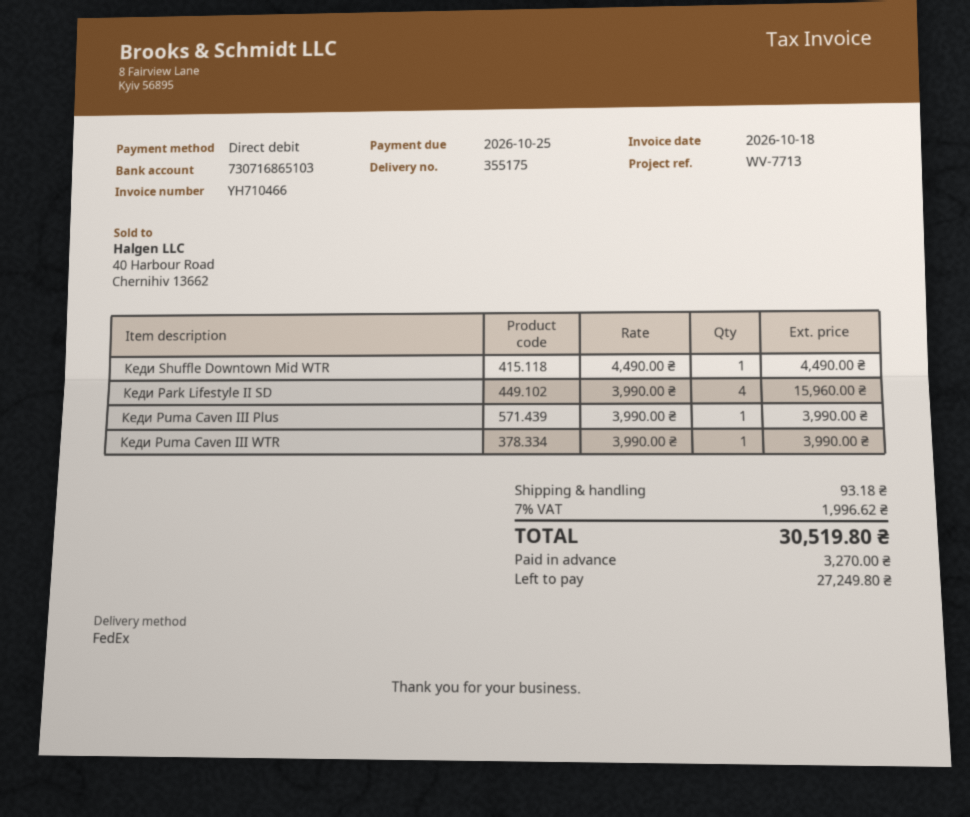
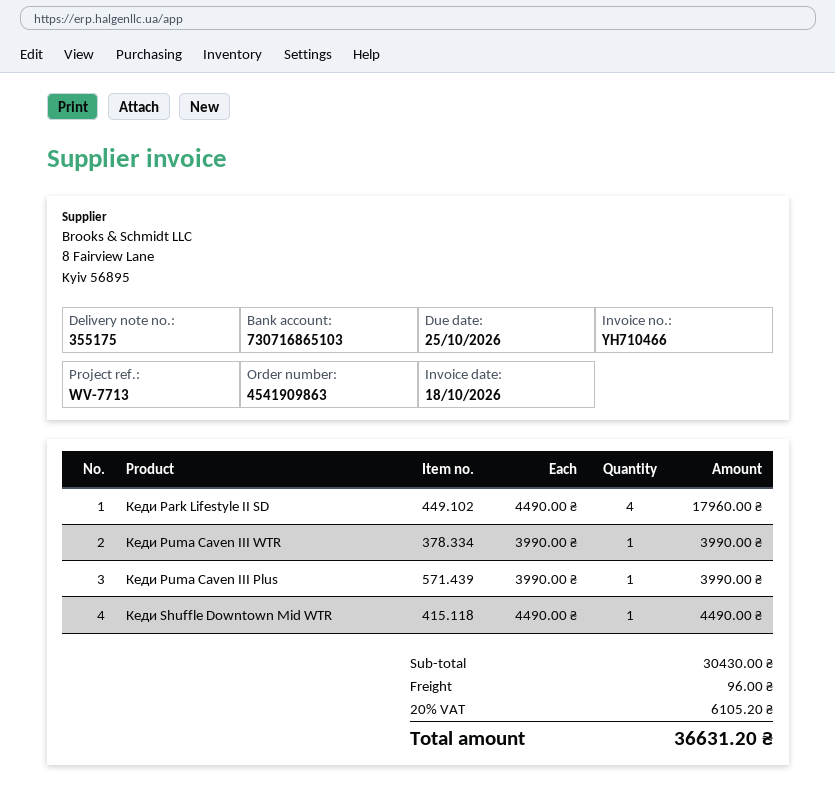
Кеди Park Lifestyle II SD: 4 x 3990.00 = 15960.00 -> 4 x 4490.00 = 17960.00
shipping: 93.18 -> 96.00
tax: 7% = 1996.62 -> 20% = 6105.20
total: 30519.80 -> 36631.20

